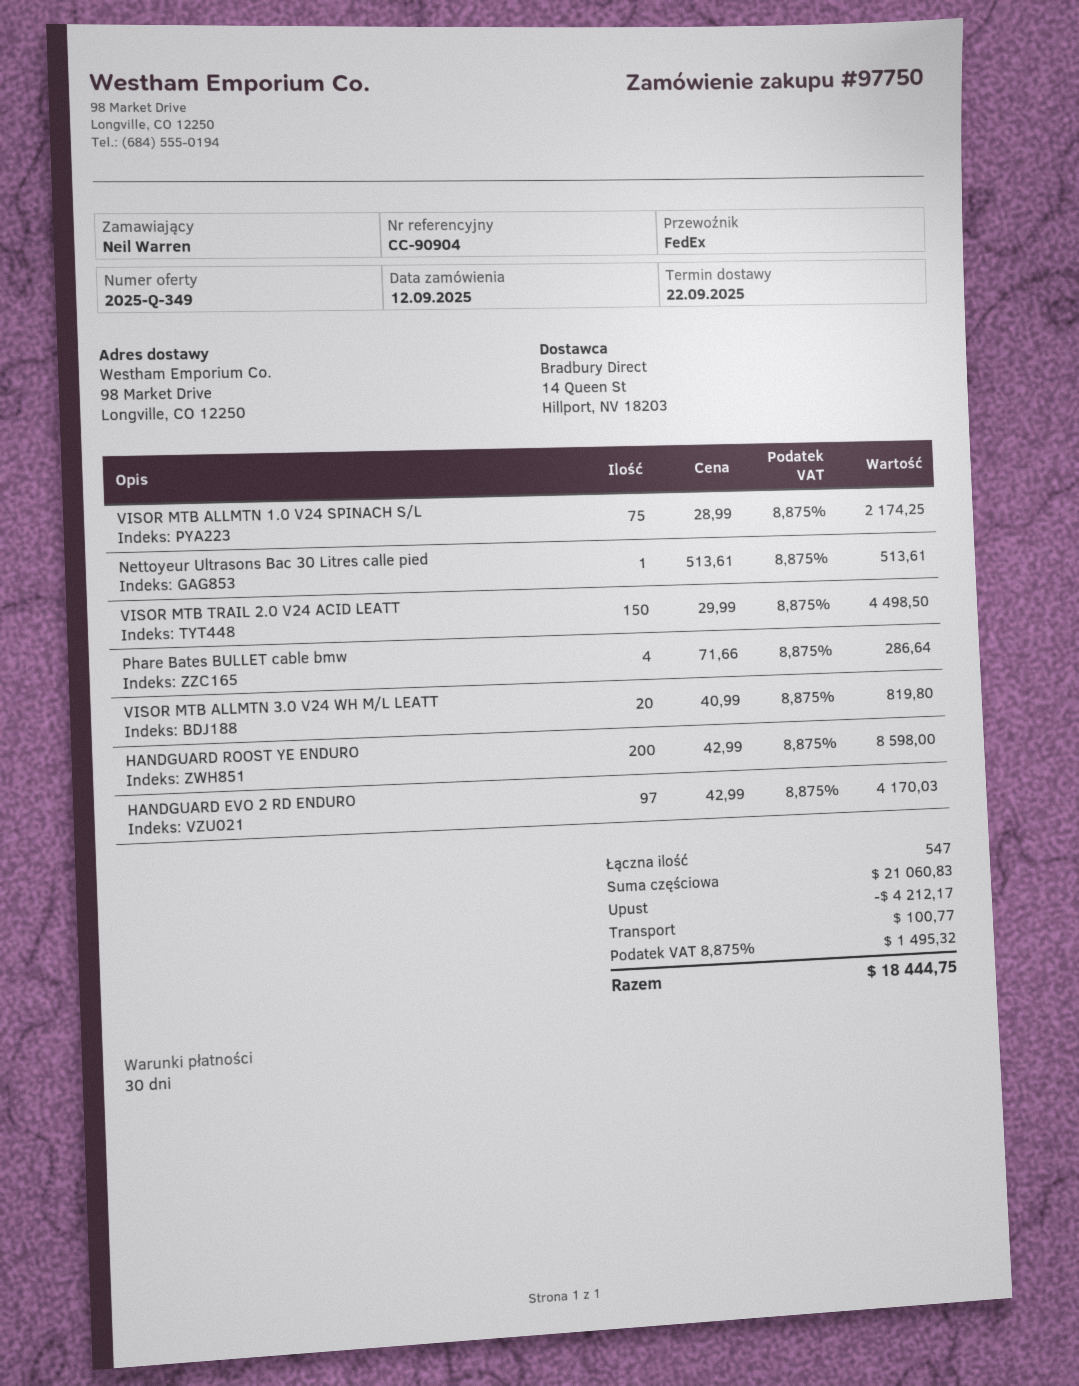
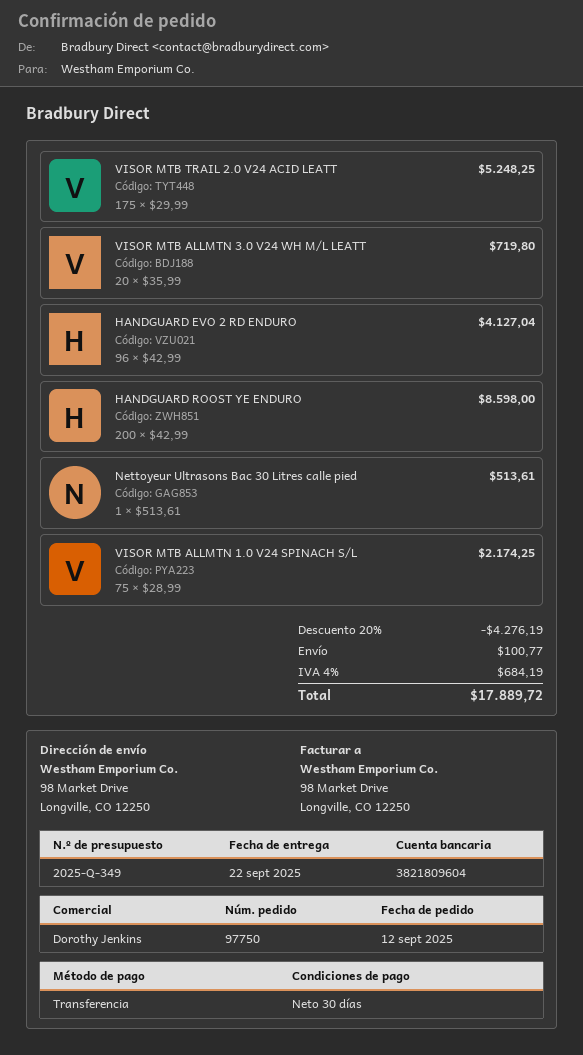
VISOR MTB TRAIL 2.0 V24 ACID LEATT: 150 x 29.99 = 4498.50 -> 175 x 29.99 = 5248.25
Phare Bates BULLET cable bmw: 4 x 71.66 = 286.64 -> none
VISOR MTB ALLMTN 3.0 V24 WH M/L LEATT: 20 x 40.99 = 819.80 -> 20 x 35.99 = 719.80
HANDGUARD EVO 2 RD ENDURO: 97 x 42.99 = 4170.03 -> 96 x 42.99 = 4127.04
discount: 4212.17 -> 4276.19
tax: 8.875% = 1495.32 -> 4% = 684.19
total: 18444.75 -> 17889.72

